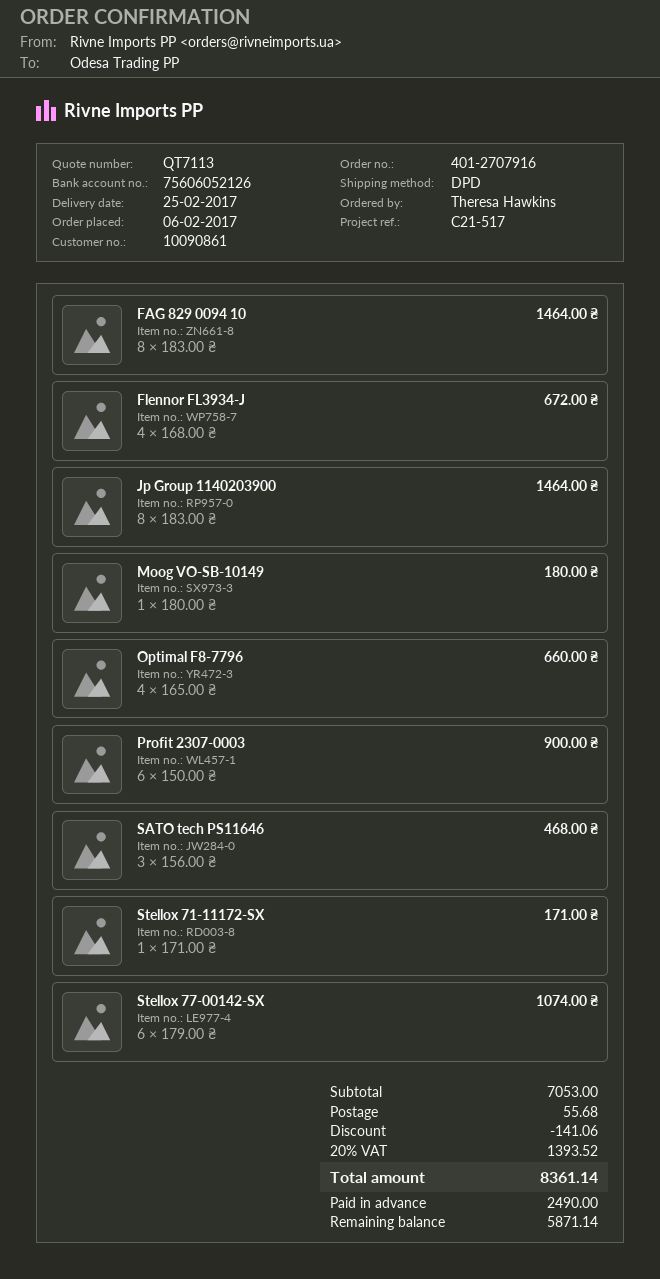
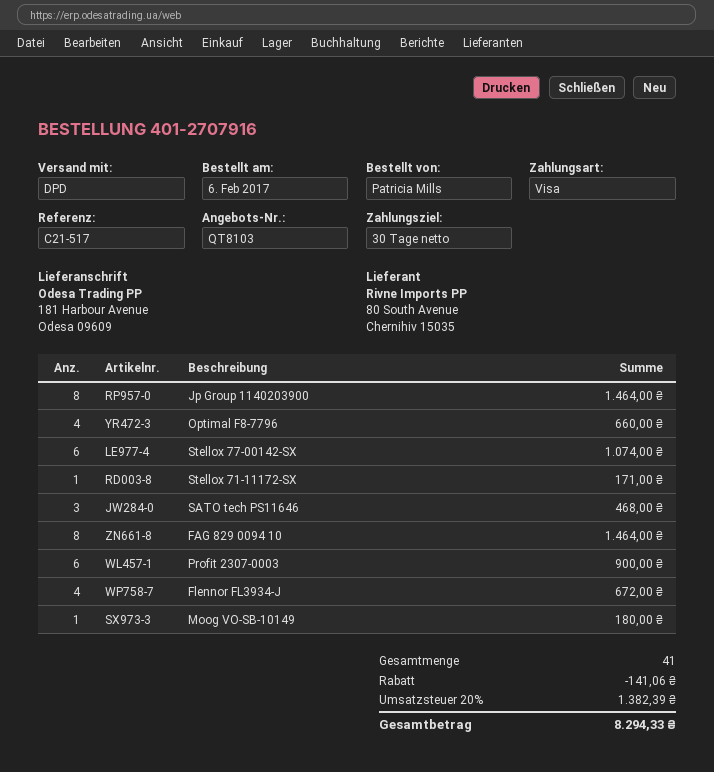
quote number: QT7113 -> QT8103
ordered by: Theresa Hawkins -> Patricia Mills
shipping: 55.68 -> none
tax: 20% = 1393.52 -> 20% = 1382.39
total: 8361.14 -> 8294.33

